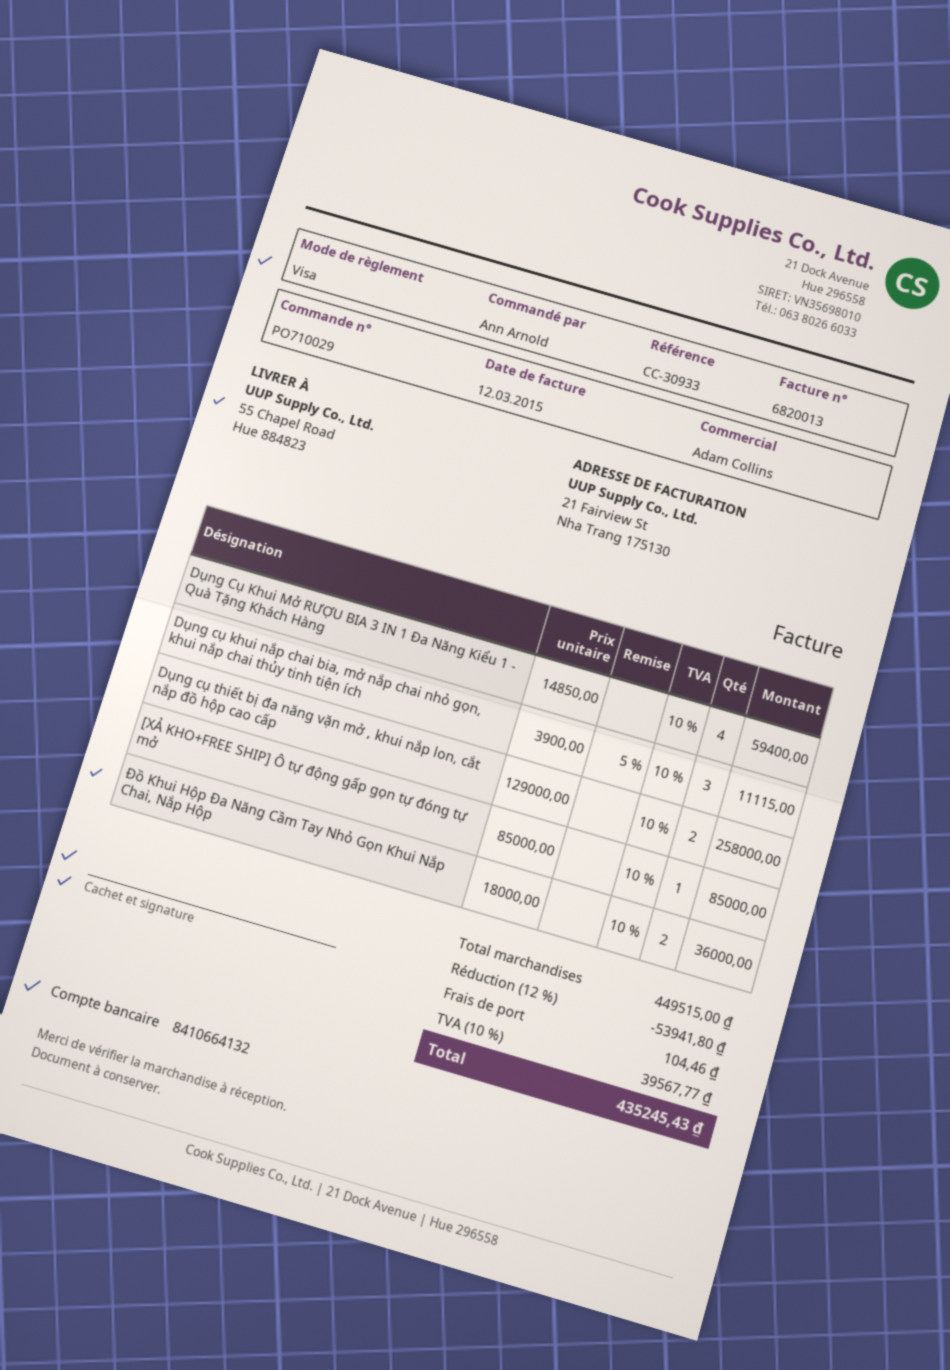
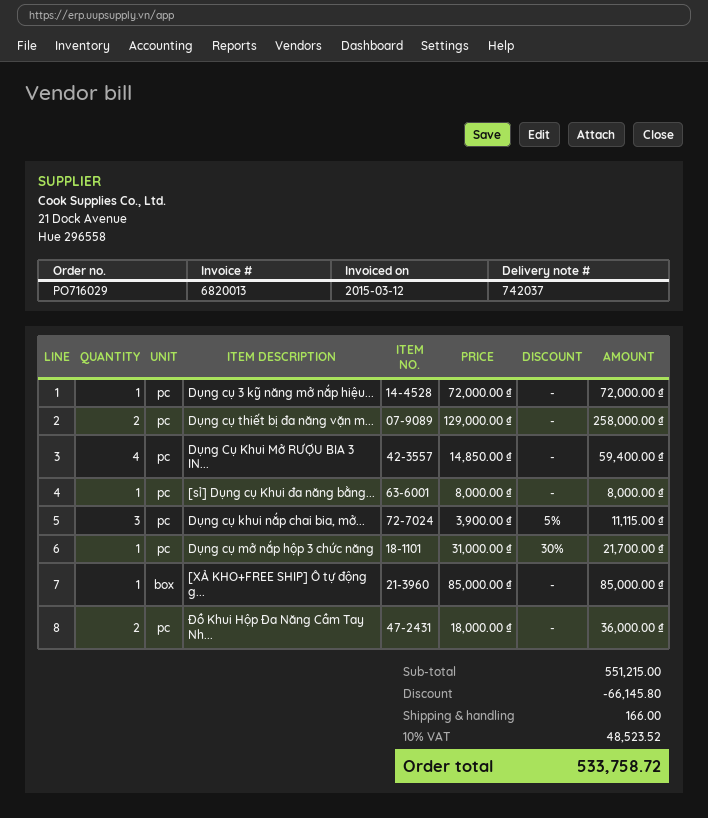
order number: PO710029 -> PO716029
Dụng cụ 3 kỹ năng mở nắp hiệu...: none -> 1 x 72000.00 = 72000.00
[sỉ] Dụng cụ Khui đa năng bằng...: none -> 1 x 8000.00 = 8000.00
Dụng cụ mở nắp hộp 3 chức năng: none -> 1 x 31000.00 - 30% = 21700.00
subtotal: 449515.00 -> 551215.00
discount: 53941.80 -> 66145.80
shipping: 104.46 -> 166.00
tax: 10% = 39567.77 -> 10% = 48523.52
total: 435245.43 -> 533758.72

